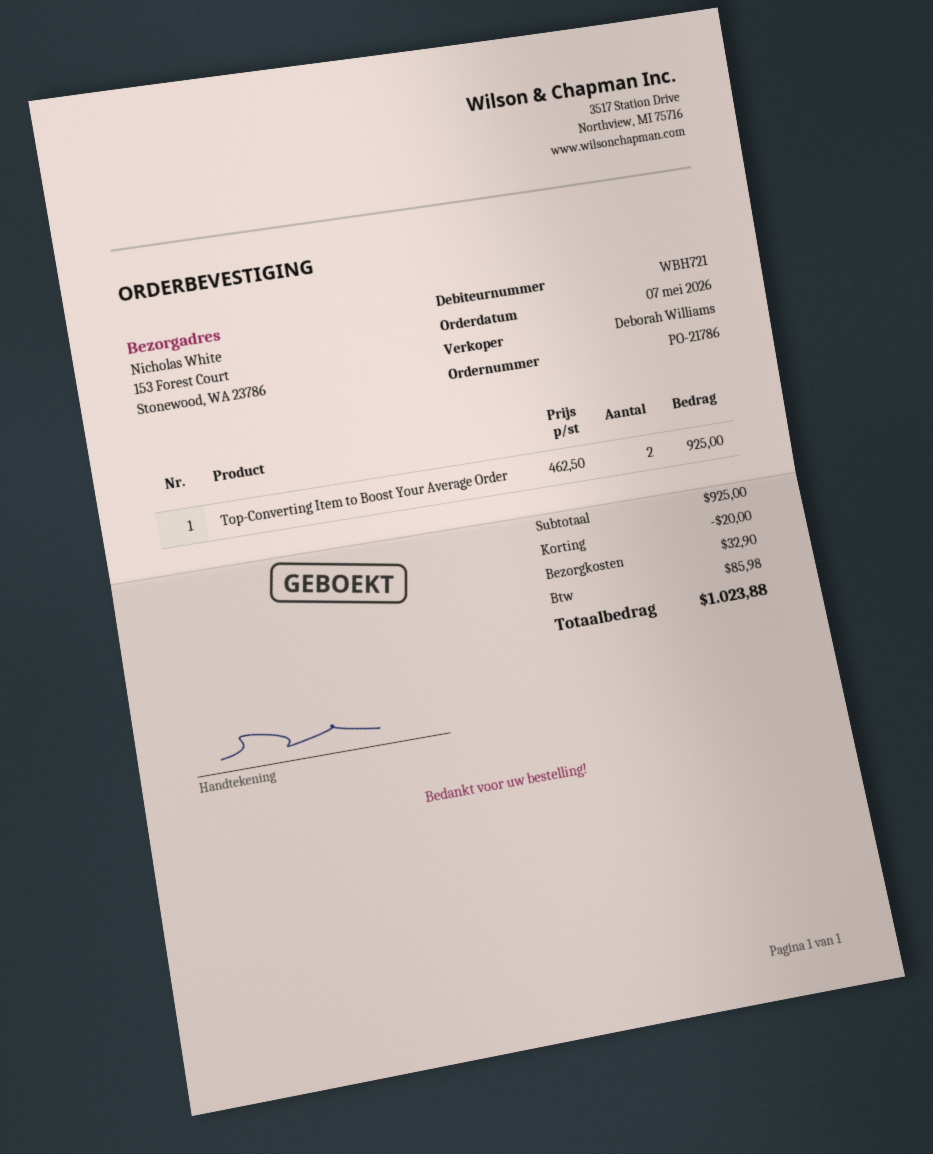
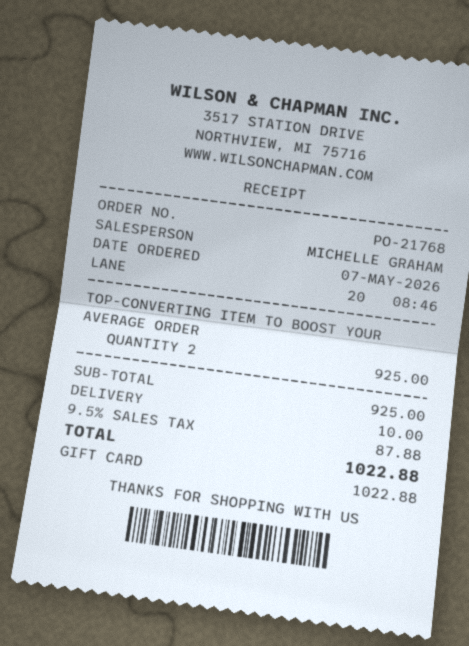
order number: PO-21786 -> PO-21768
sales rep: Deborah Williams -> MICHELLE GRAHAM
discount: 20.00 -> none
shipping: 32.90 -> 10.00
tax: 85.98 -> 87.88
total: 1023.88 -> 1022.88

